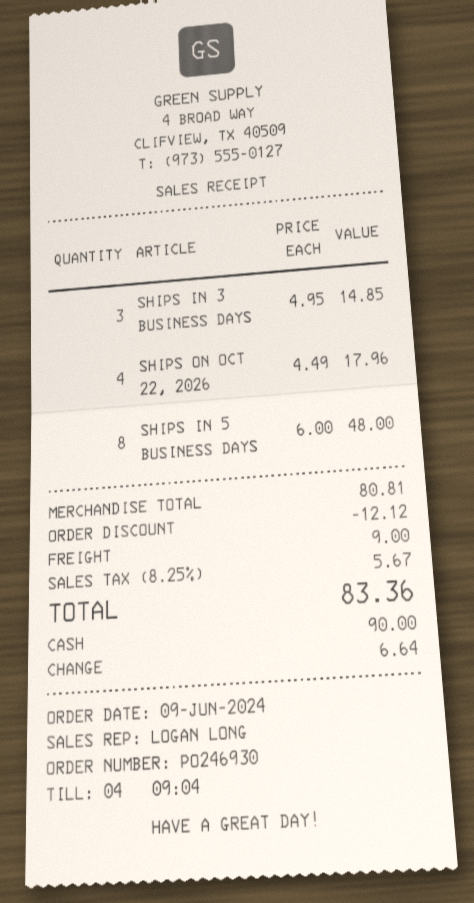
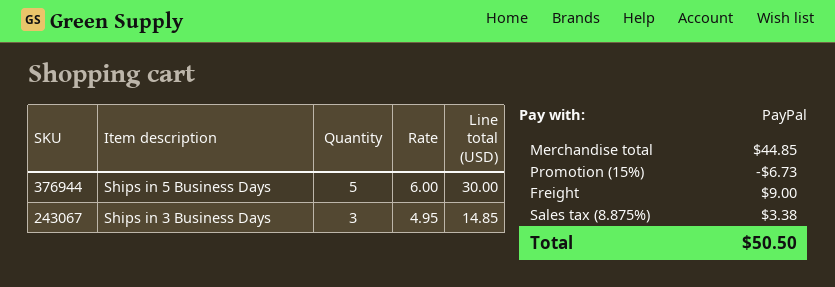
payment method: cash -> PayPal
SHIPS ON OCT 22, 2026: 4 x 4.49 = 17.96 -> none
SHIPS IN 5 BUSINESS DAYS: 8 x 6.00 = 48.00 -> 5 x 6.00 = 30.00
subtotal: 80.81 -> 44.85
discount: 12.12 -> 6.73
tax: 8.25% = 5.67 -> 8.875% = 3.38
total: 83.36 -> 50.50

